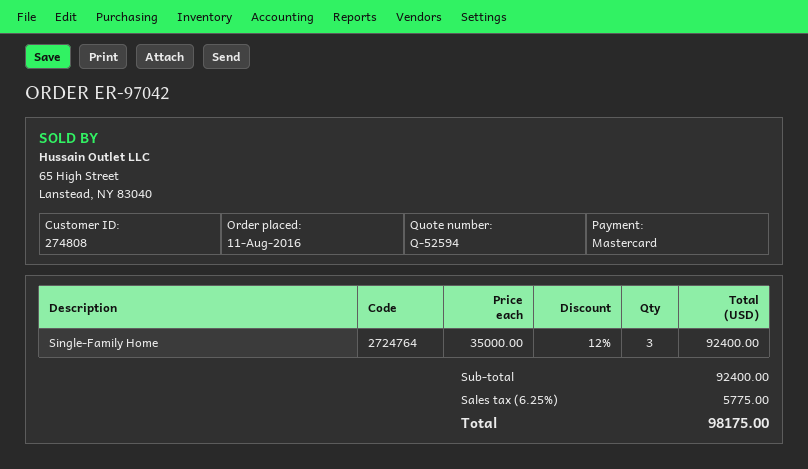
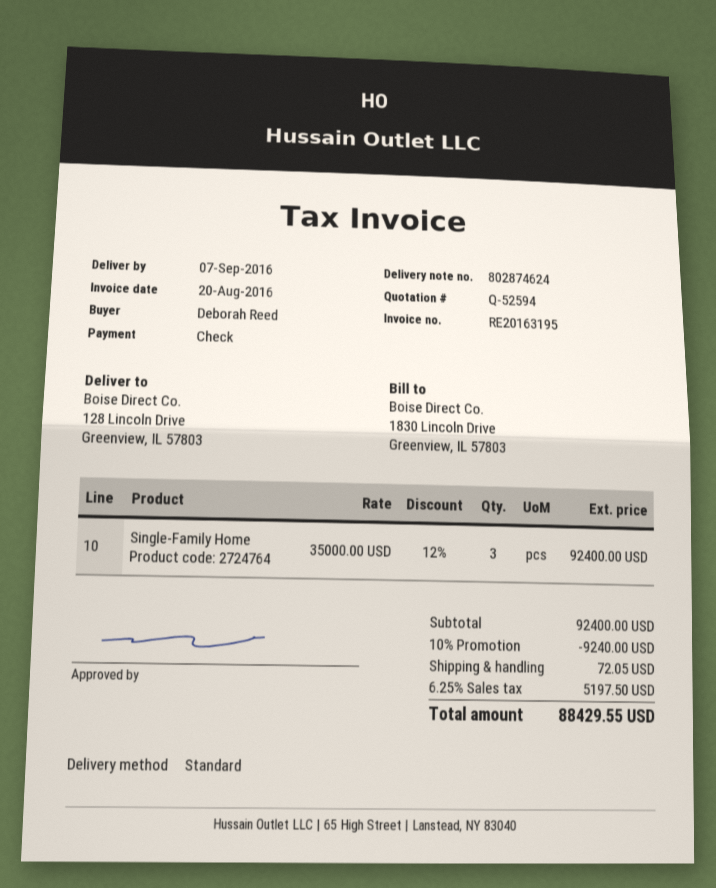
payment method: Mastercard -> cheque
discount: none -> 10% = 9240.00
shipping: none -> 72.05
tax: 6.25% = 5775.00 -> 6.25% = 5197.50
total: 98175.00 -> 88429.55

